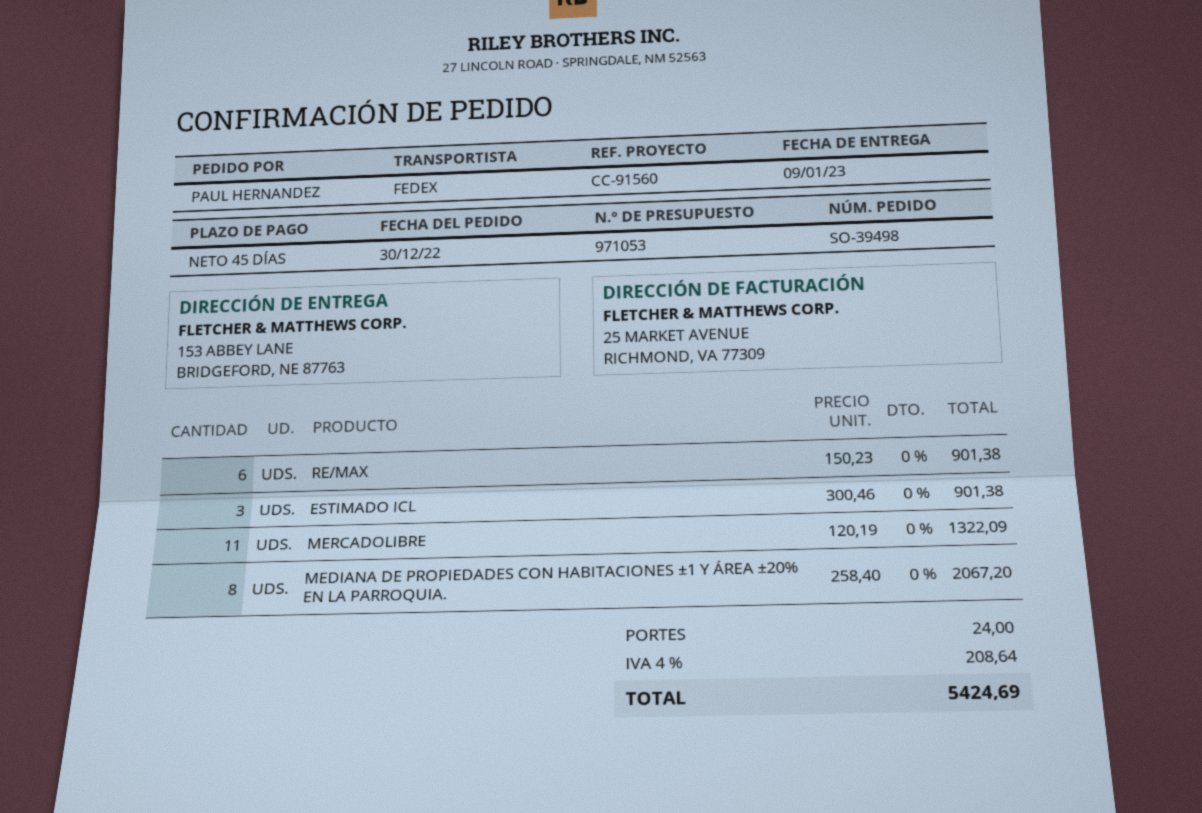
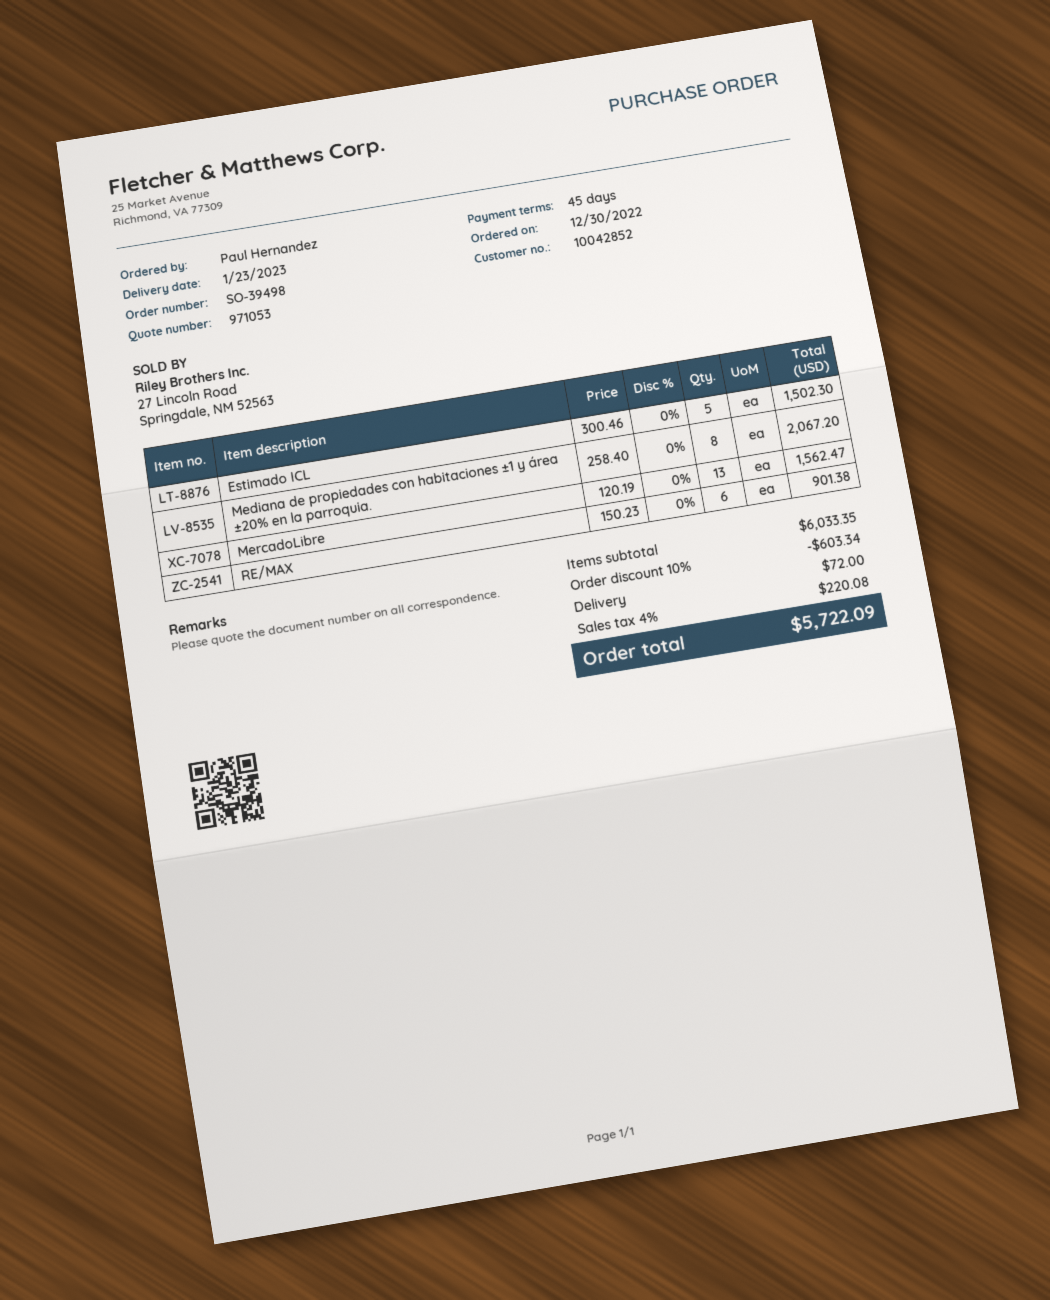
delivery date: 2023-01-09 -> 2023-01-23
ESTIMADO ICL: 3 x 300.46 = 901.38 -> 5 x 300.46 = 1502.30
MERCADOLIBRE: 11 x 120.19 = 1322.09 -> 13 x 120.19 = 1562.47
discount: none -> 10% = 603.34
shipping: 24.00 -> 72.00
tax: 4% = 208.64 -> 4% = 220.08
total: 5424.69 -> 5722.09

